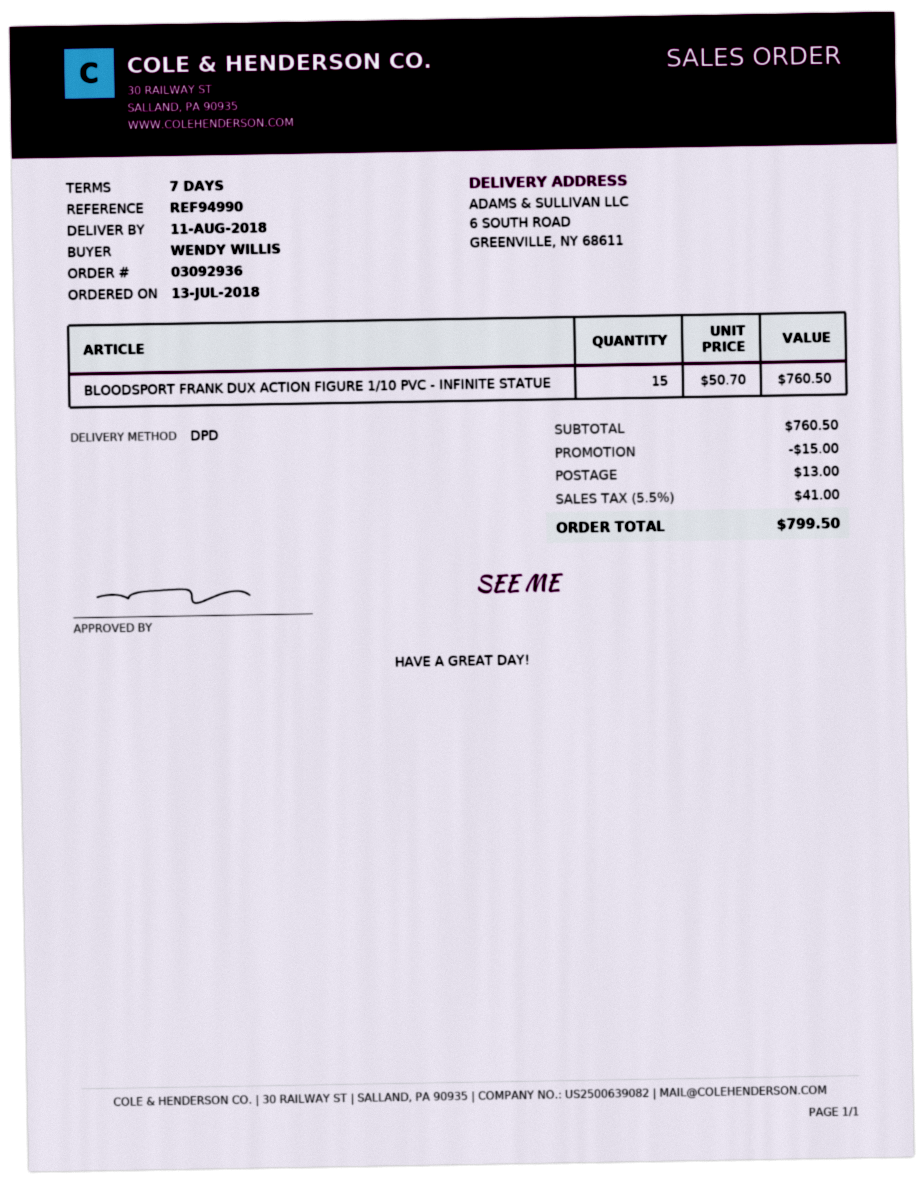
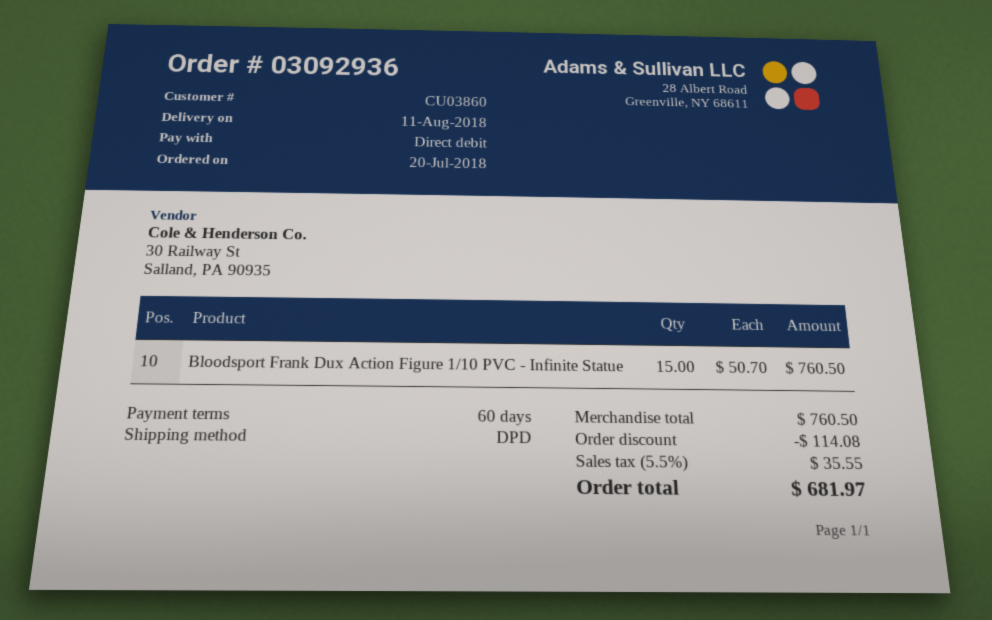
order date: 2018-07-13 -> 2018-07-20
payment terms: 7 days -> 60 days
discount: 15.00 -> 114.08
shipping: 13.00 -> none
tax: 5.5% = 41.00 -> 5.5% = 35.55
total: 799.50 -> 681.97

